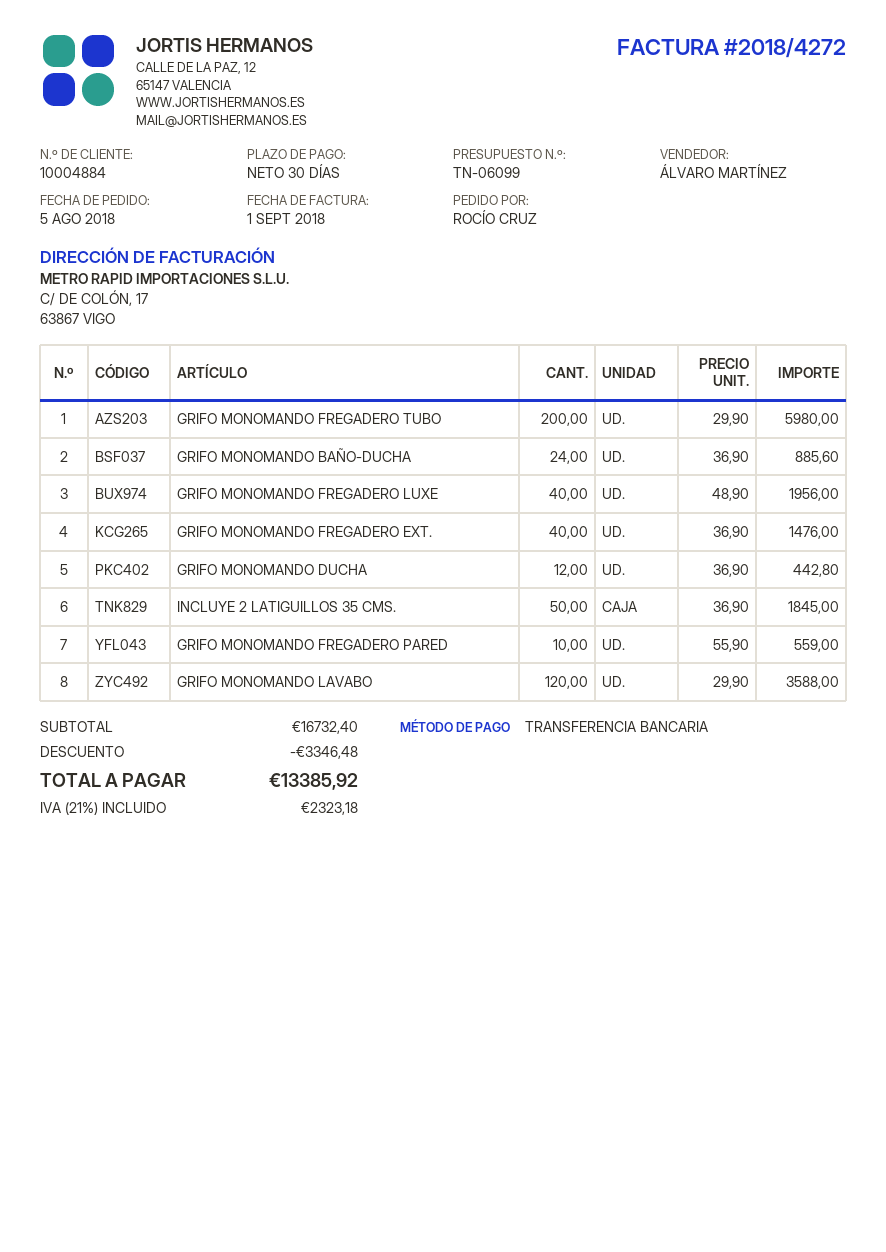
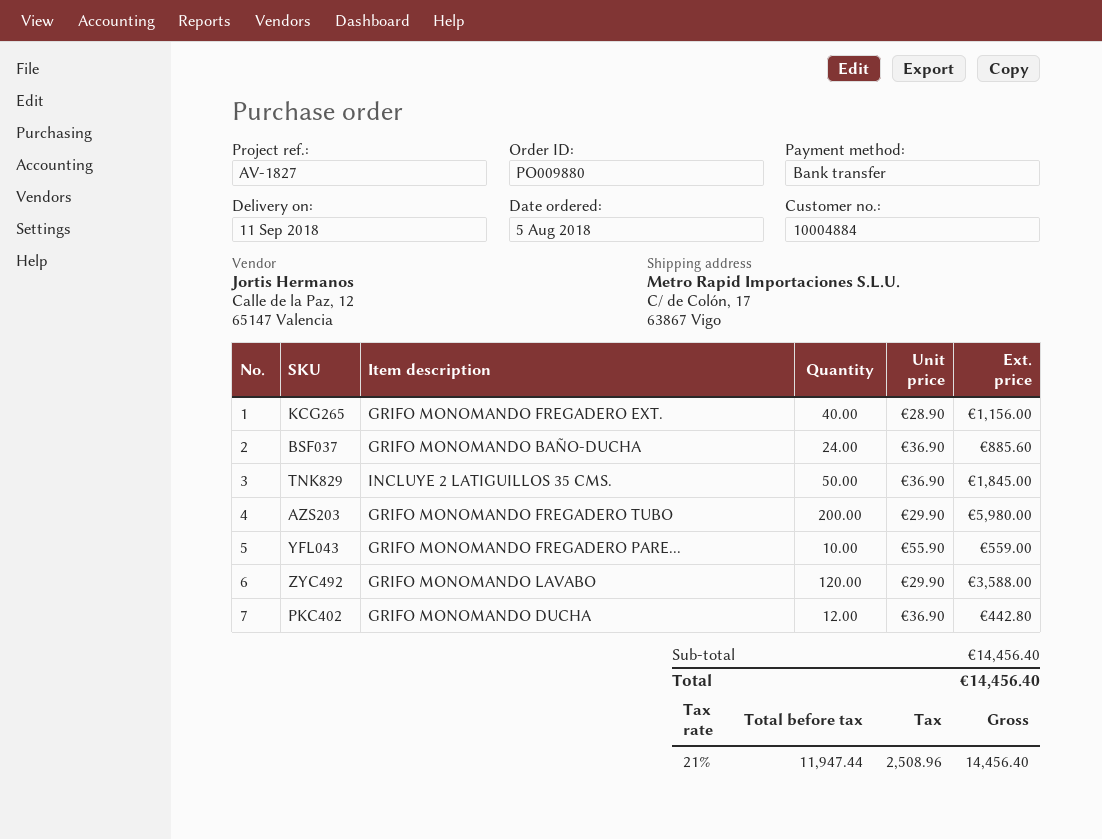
GRIFO MONOMANDO FREGADERO LUXE: 40 x 48.90 = 1956.00 -> none
GRIFO MONOMANDO FREGADERO EXT.: 40 x 36.90 = 1476.00 -> 40 x 28.90 = 1156.00
subtotal: 16732.40 -> 14456.40
discount: 3346.48 -> none
tax: 21% = 2323.18 -> 21% = 2508.96
total: 13385.92 -> 14456.40

